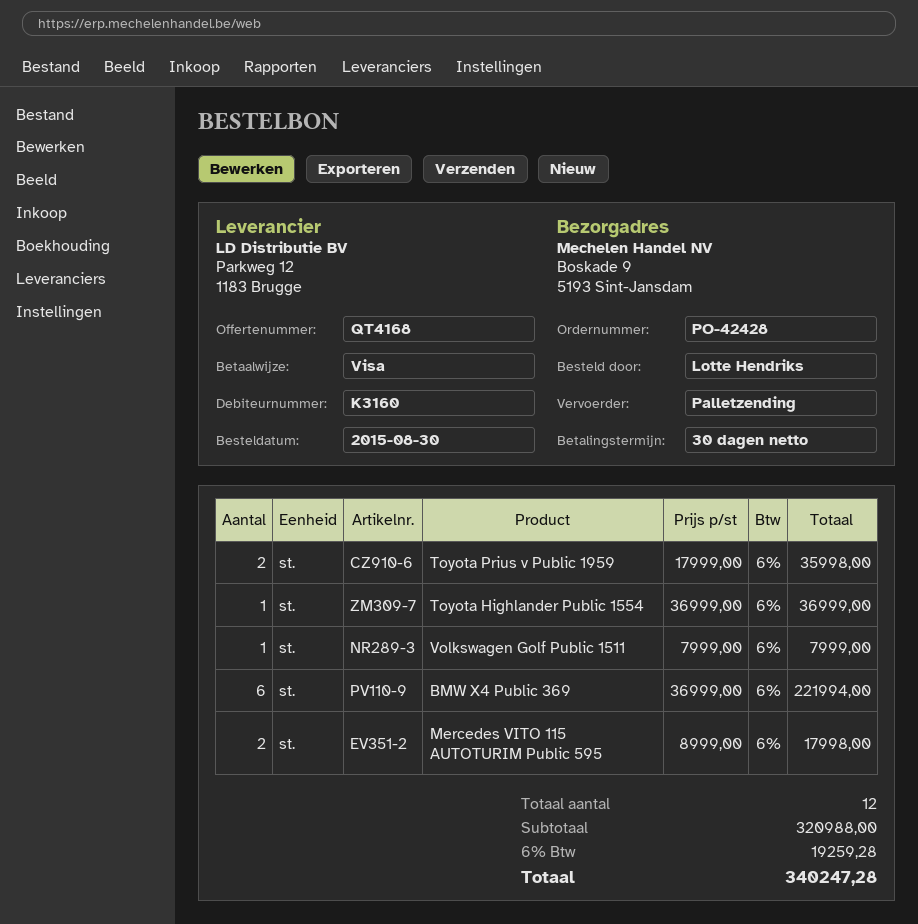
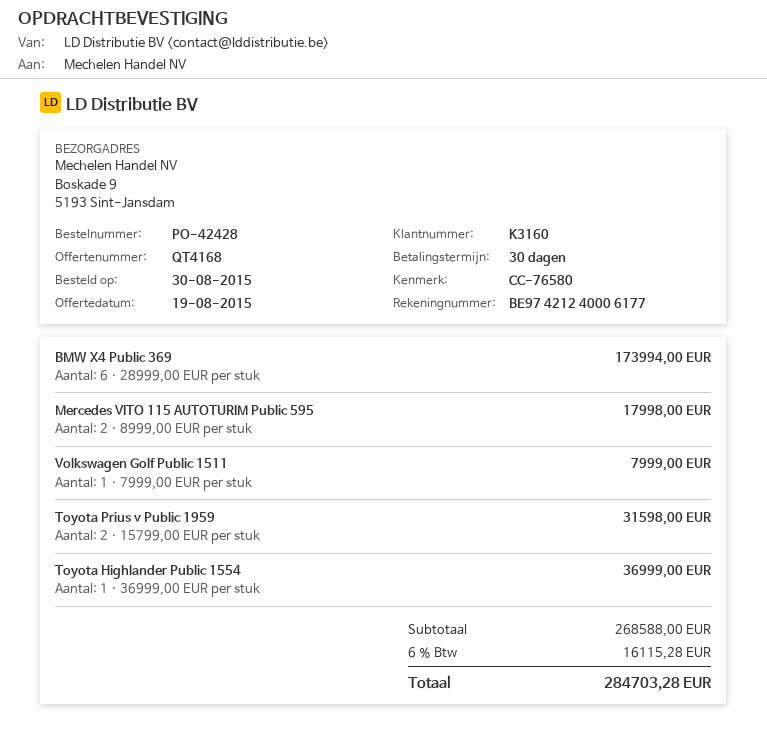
Toyota Prius v Public 1959: 2 x 17999.00 = 35998.00 -> 2 x 15799.00 = 31598.00
BMW X4 Public 369: 6 x 36999.00 = 221994.00 -> 6 x 28999.00 = 173994.00
subtotal: 320988.00 -> 268588.00
tax: 6% = 19259.28 -> 6% = 16115.28
total: 340247.28 -> 284703.28

